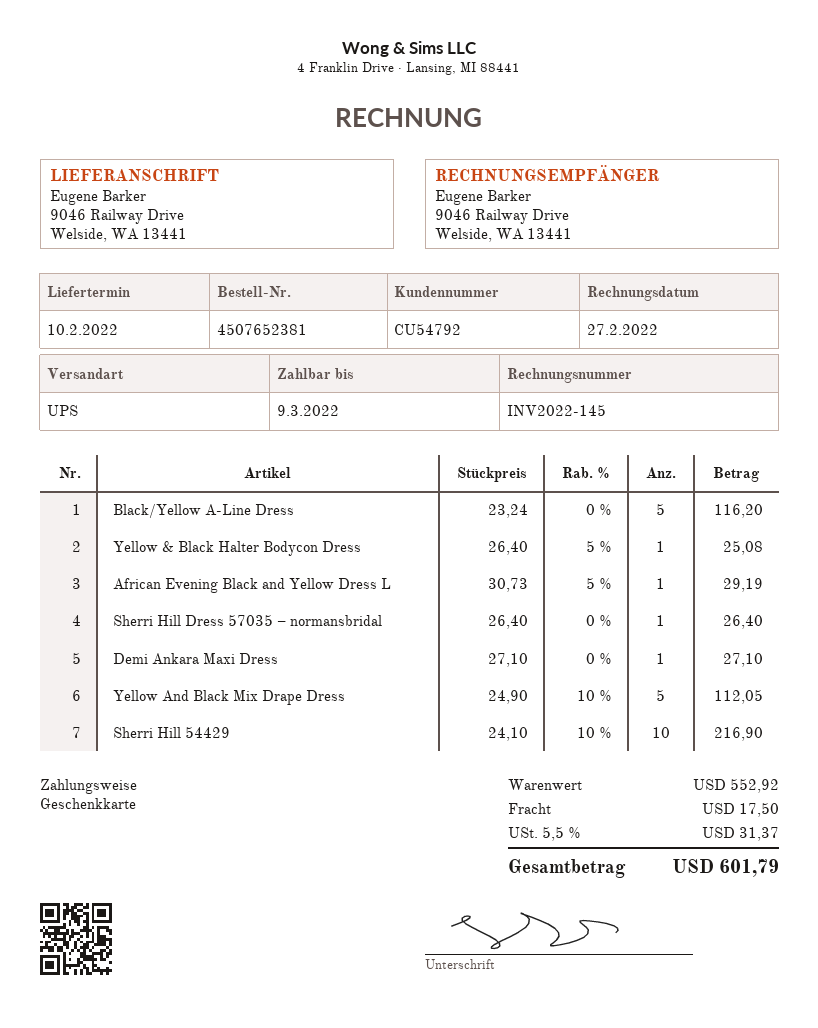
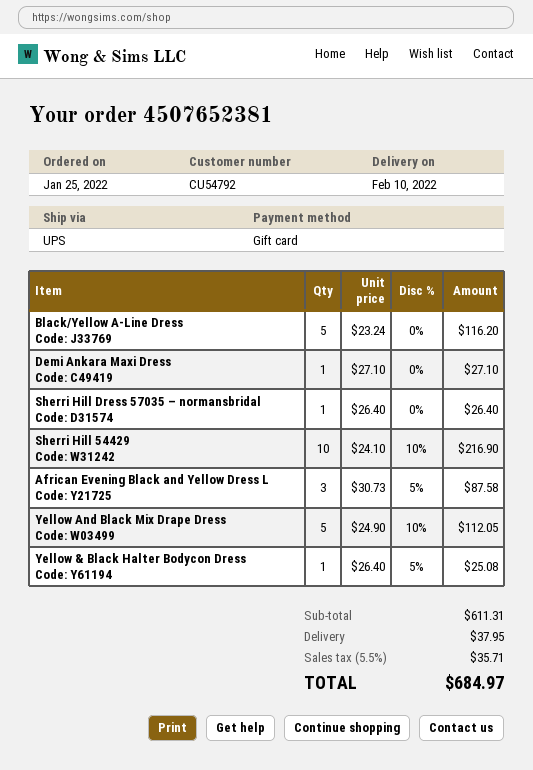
African Evening Black and Yellow Dress L: 1 x 30.73 - 5% = 29.19 -> 3 x 30.73 - 5% = 87.58
subtotal: 552.92 -> 611.31
shipping: 17.50 -> 37.95
tax: 5.5% = 31.37 -> 5.5% = 35.71
total: 601.79 -> 684.97

